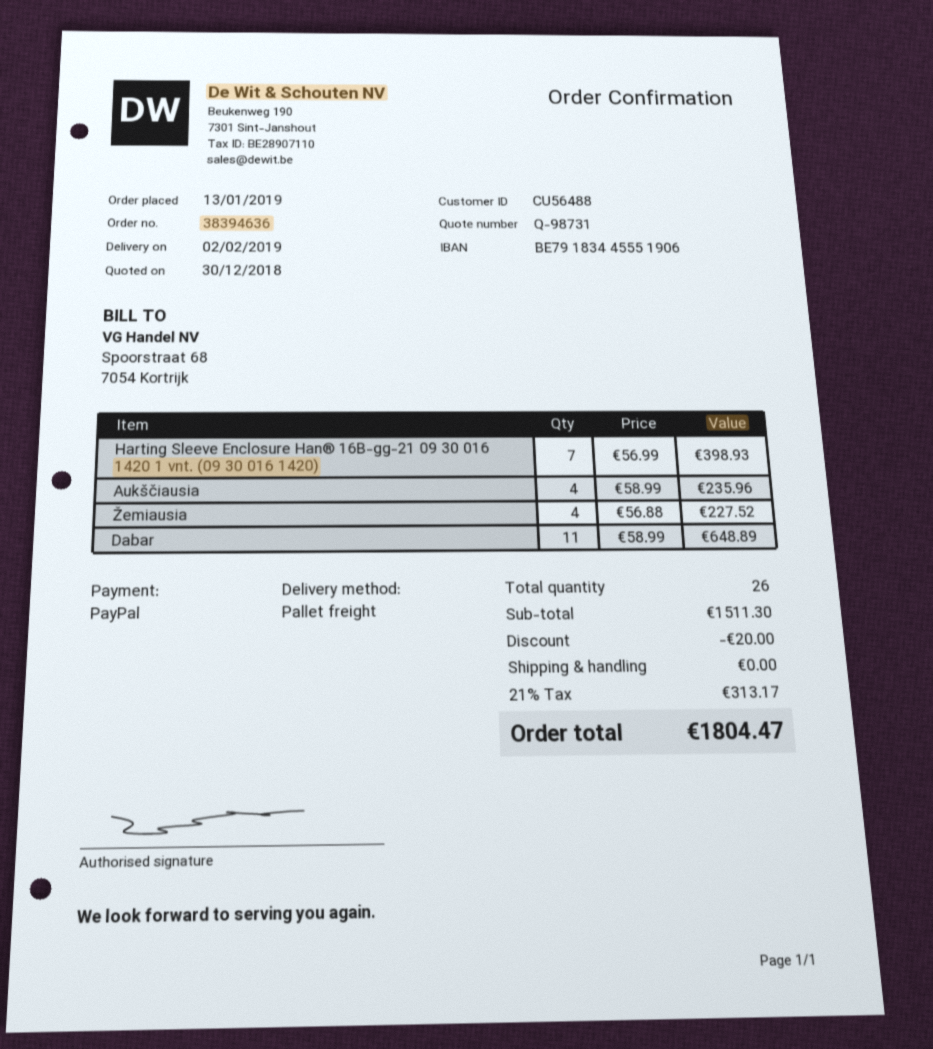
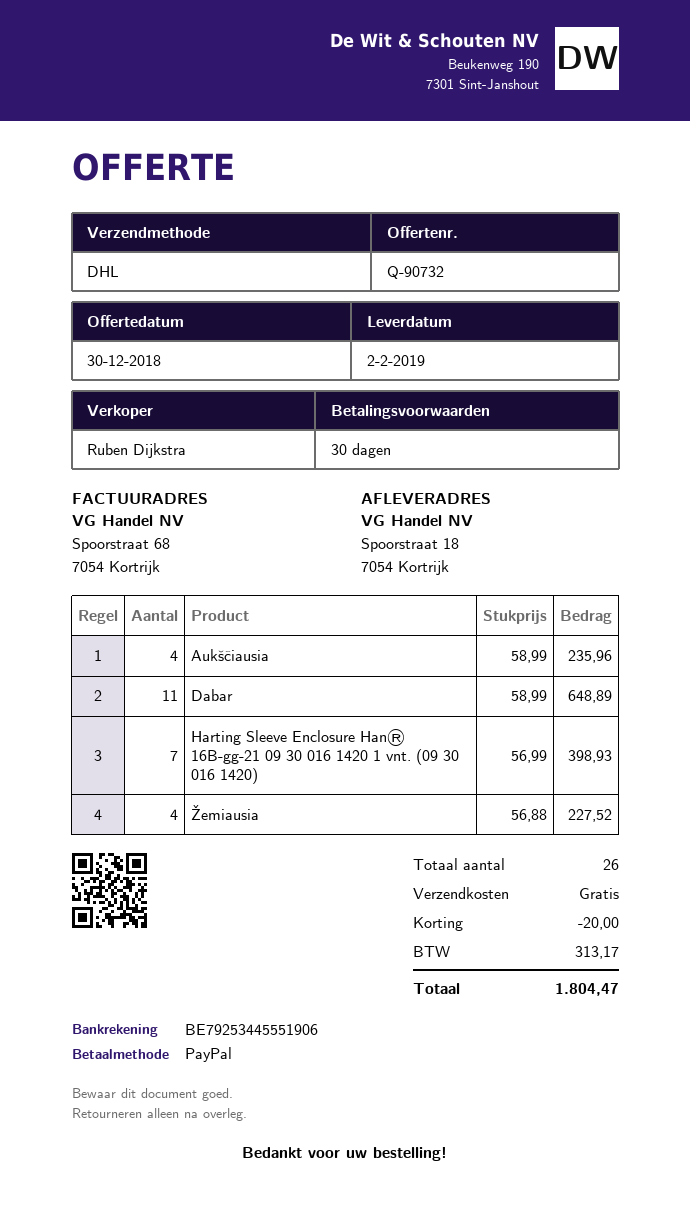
quote number: Q-98731 -> Q-90732
bank account: BE79183445551906 -> BE79253445551906
shipping method: pallet freight -> DHL

